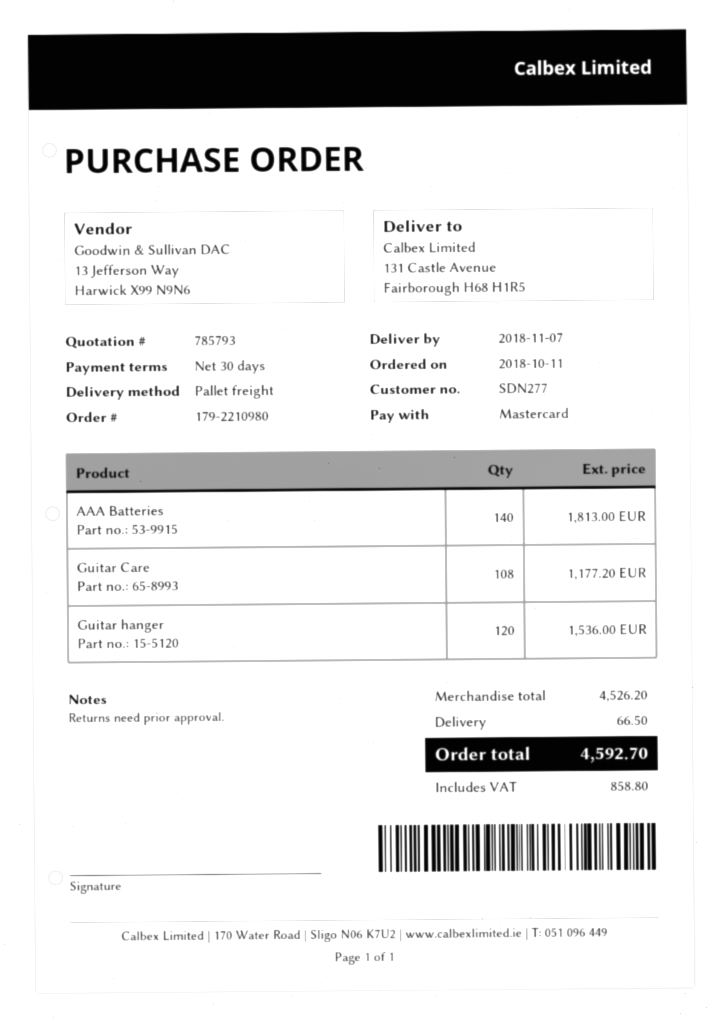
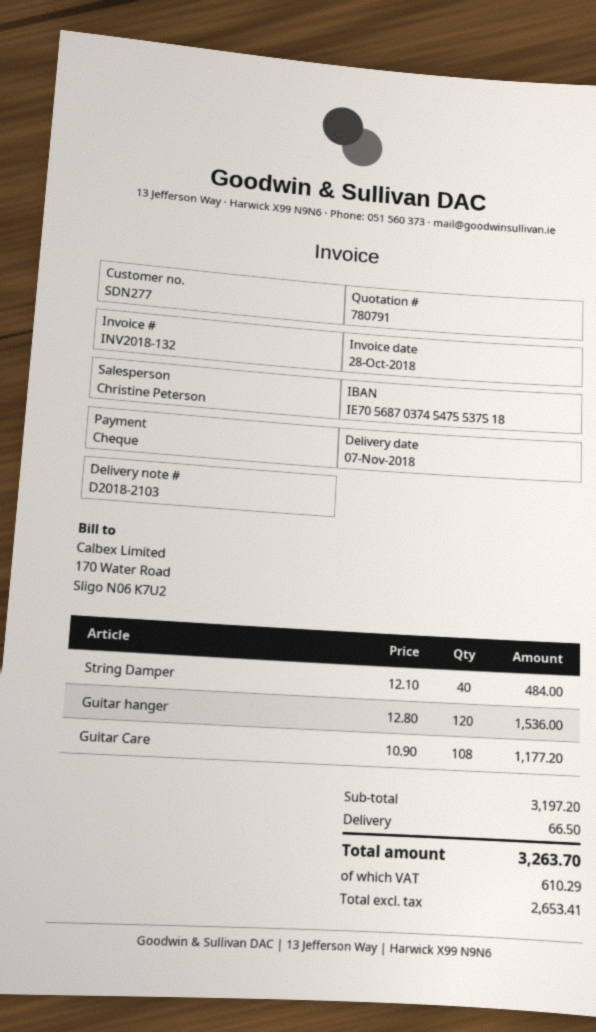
quote number: 785793 -> 780791
payment method: Mastercard -> cheque
AAA Batteries: 140 for 1813.00 -> none
String Damper: none -> 40 for 484.00
subtotal: 4526.20 -> 3197.20
tax: 858.80 -> 610.29
total: 4592.70 -> 3263.70

